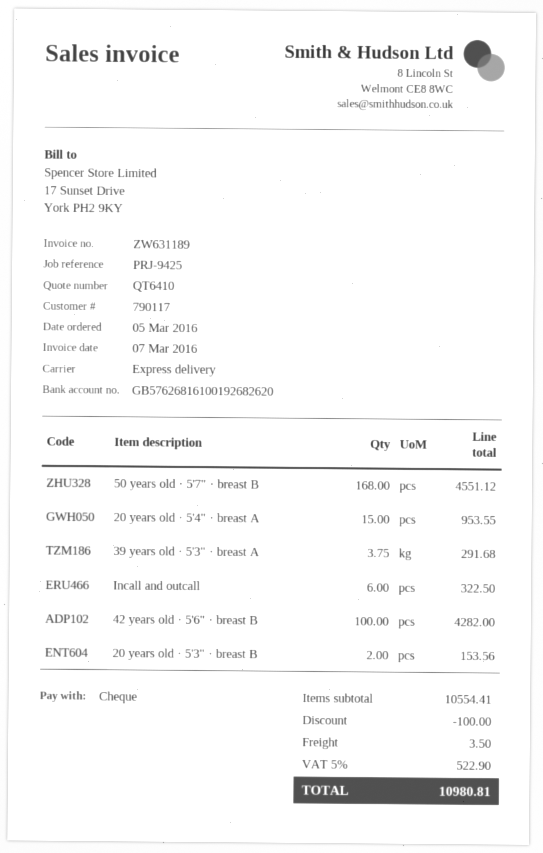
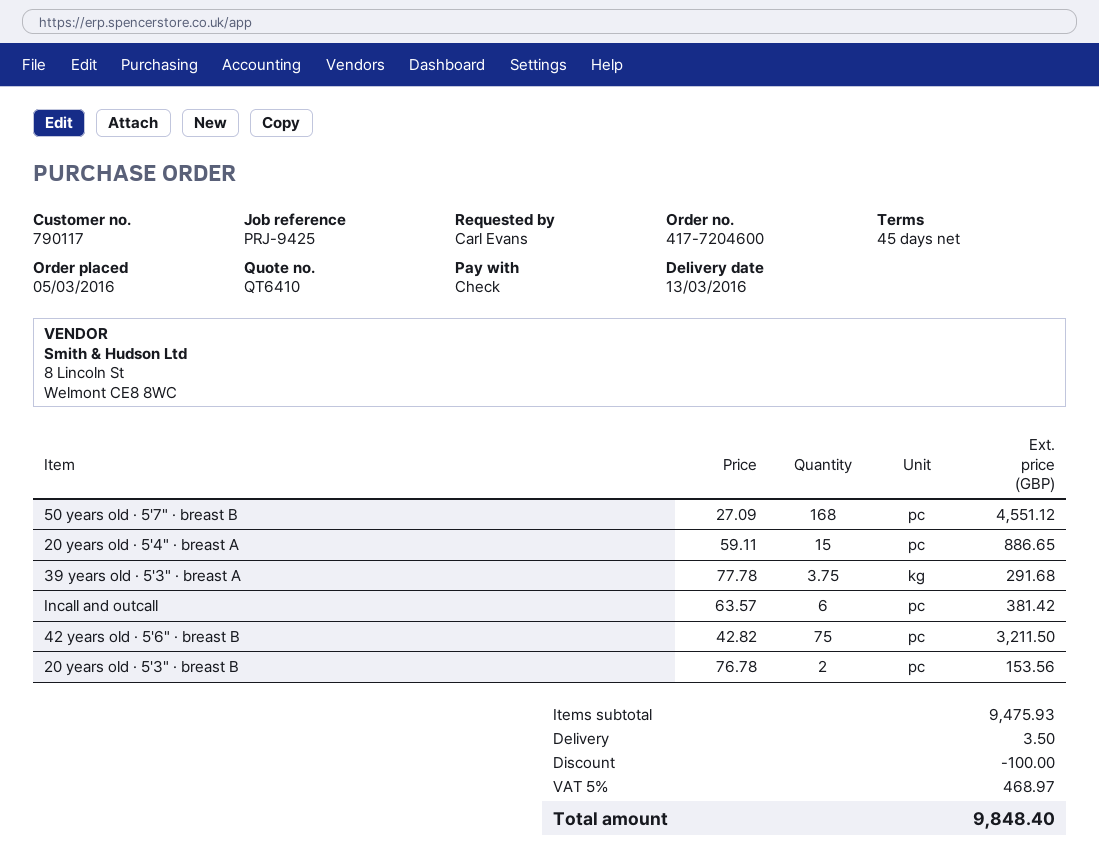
20 years old · 5'4" · breast A: 15 for 953.55 -> 15 for 886.65
Incall and outcall: 6 for 322.50 -> 6 for 381.42
42 years old · 5'6" · breast B: 100 for 4282.00 -> 75 for 3211.50
subtotal: 10554.41 -> 9475.93
tax: 5% = 522.90 -> 5% = 468.97
total: 10980.81 -> 9848.40

